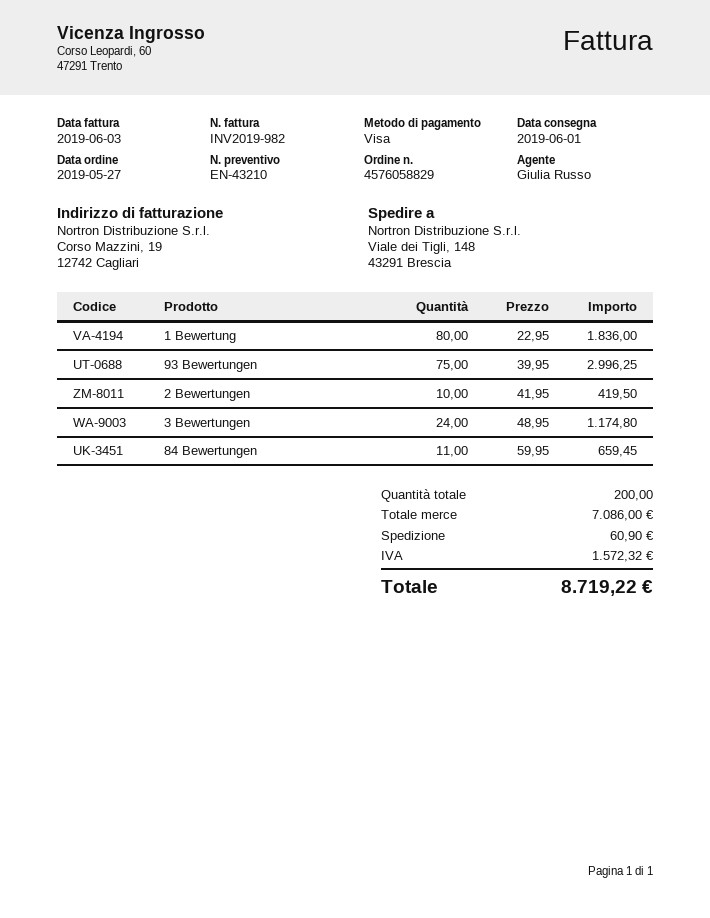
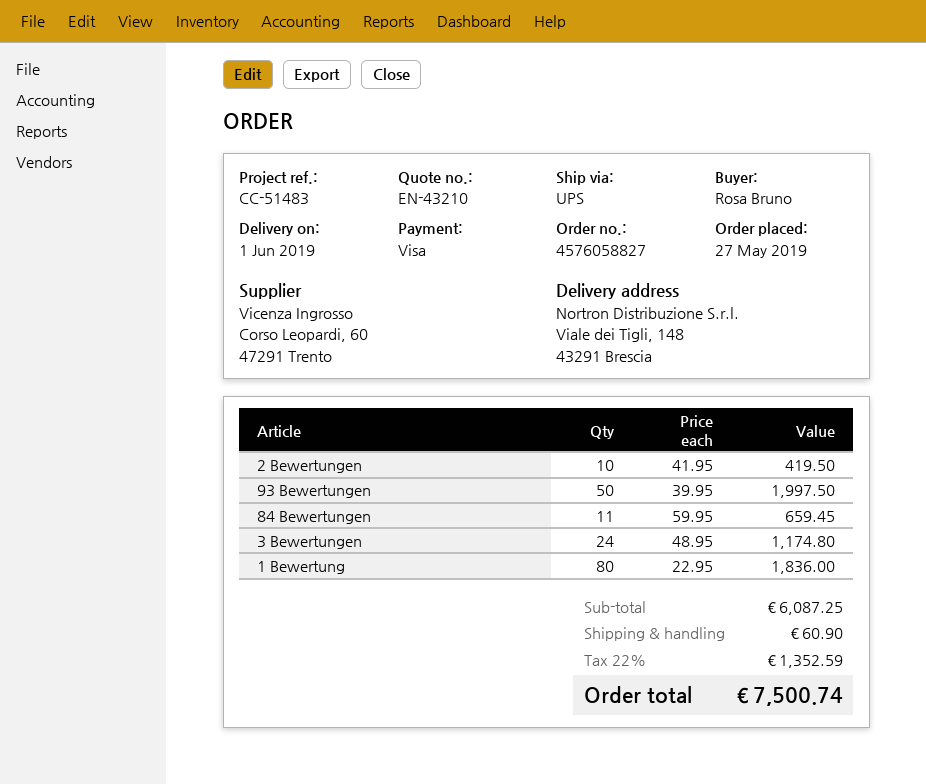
order number: 4576058829 -> 4576058827
93 Bewertungen: 75 x 39.95 = 2996.25 -> 50 x 39.95 = 1997.50
subtotal: 7086.00 -> 6087.25
tax: 1572.32 -> 1352.59
total: 8719.22 -> 7500.74

